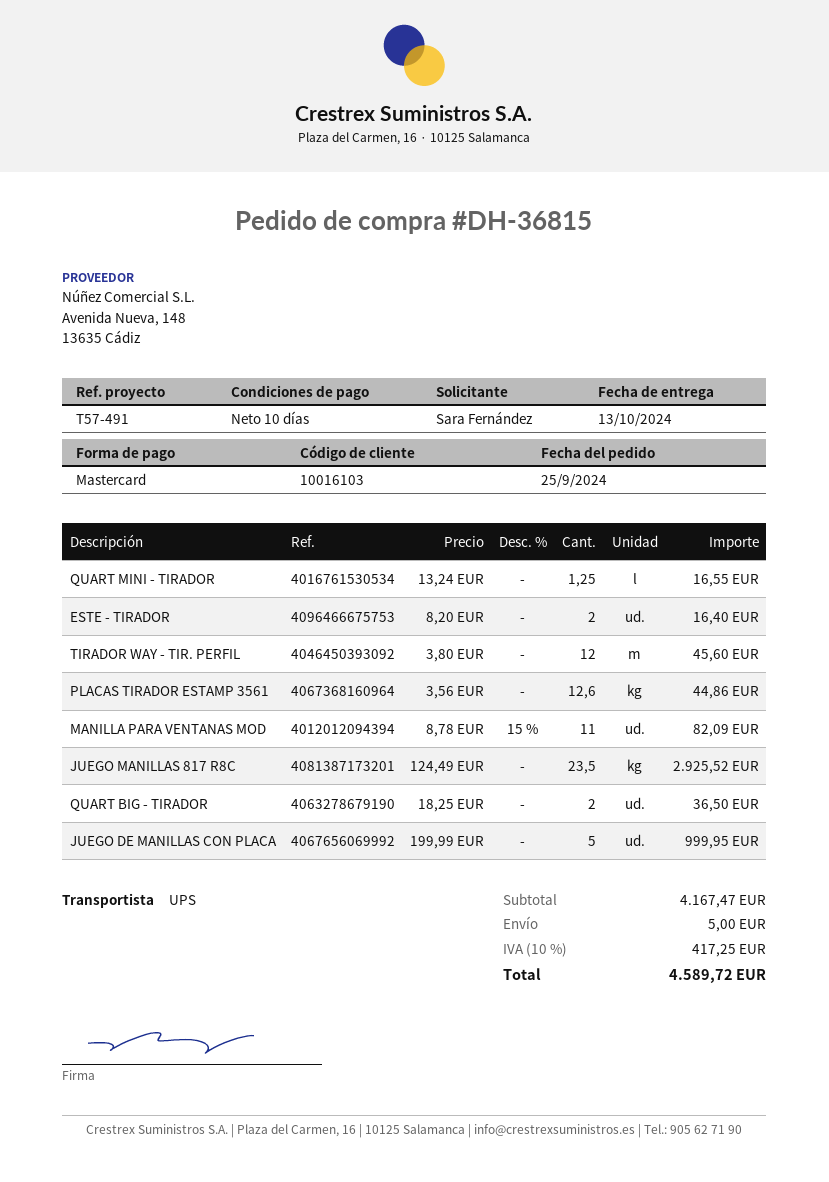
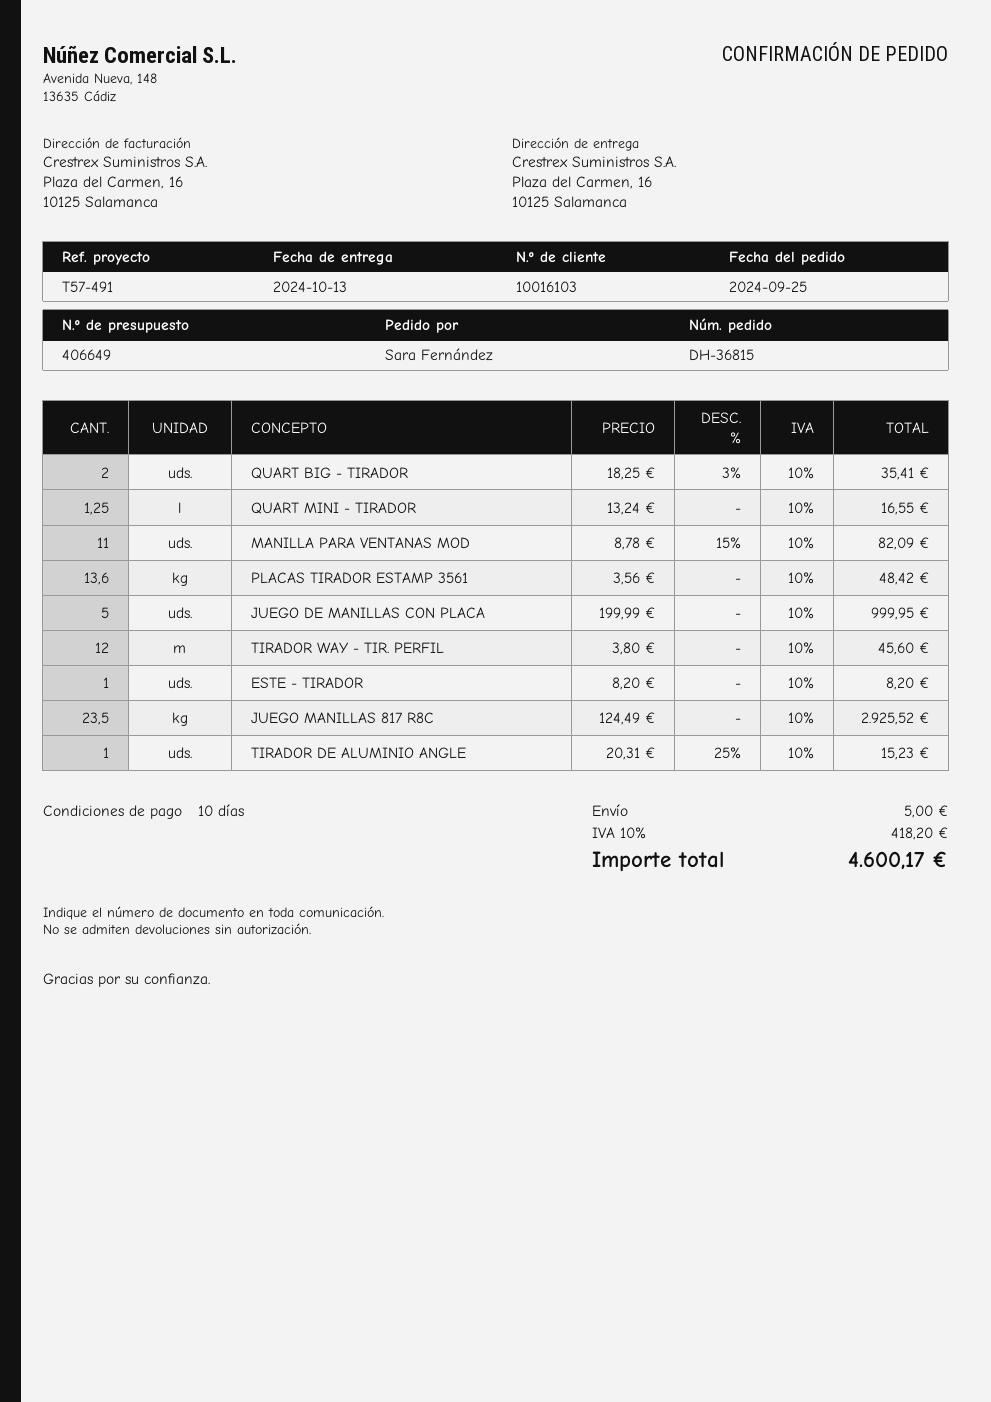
ESTE - TIRADOR: 2 x 8.20 = 16.40 -> 1 x 8.20 = 8.20
PLACAS TIRADOR ESTAMP 3561: 12.6 x 3.56 = 44.86 -> 13.6 x 3.56 = 48.42
QUART BIG - TIRADOR: 2 x 18.25 = 36.50 -> 2 x 18.25 - 3% = 35.41
TIRADOR DE ALUMINIO ANGLE: none -> 1 x 20.31 - 25% = 15.23
tax: 10% = 417.25 -> 10% = 418.20
total: 4589.72 -> 4600.17

